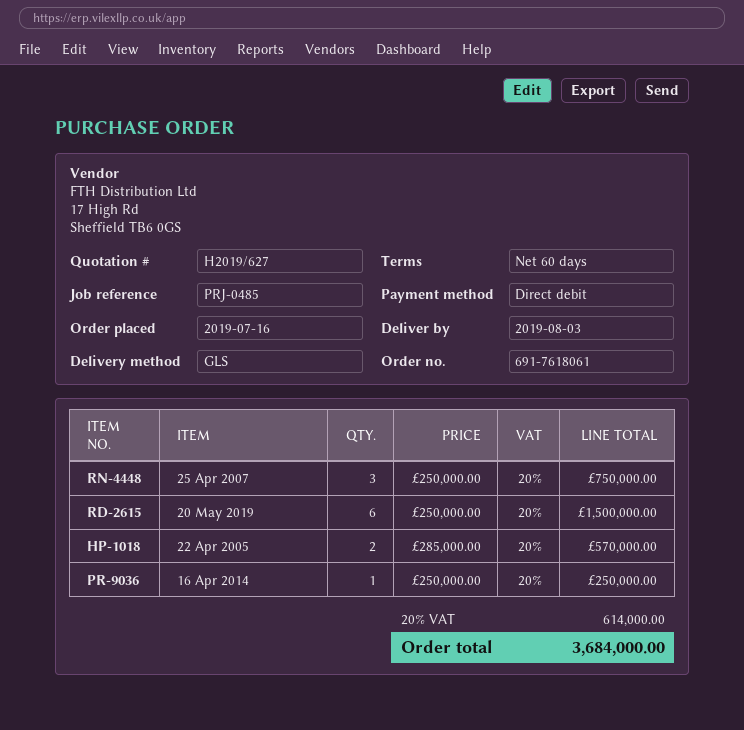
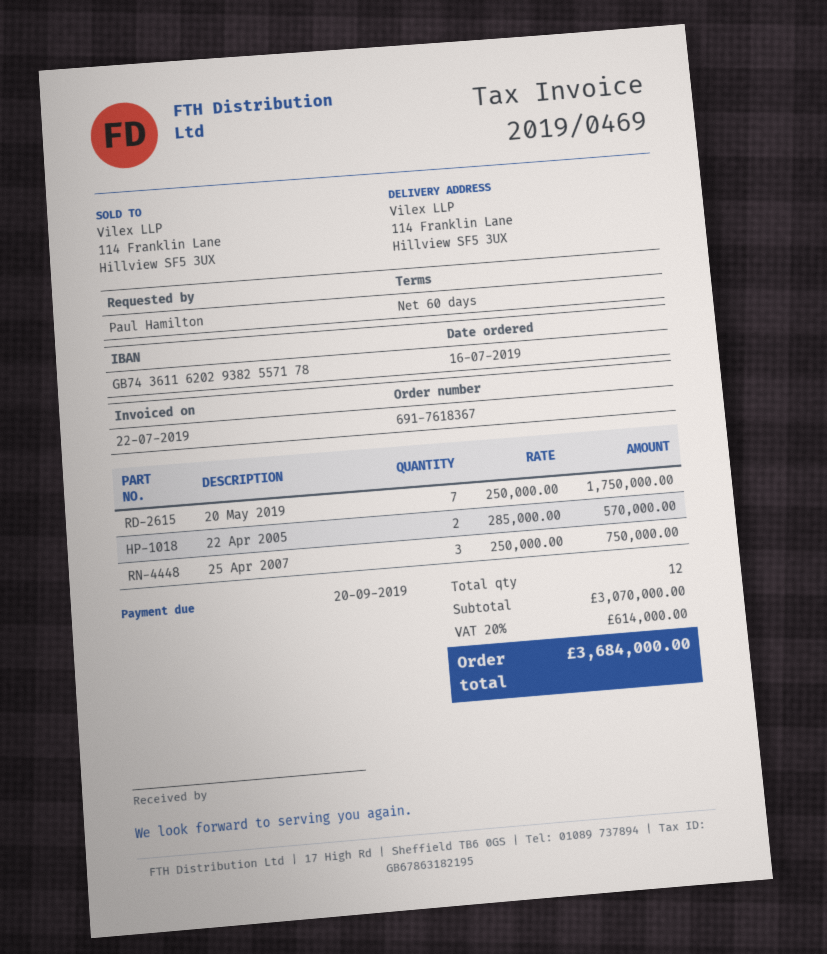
order number: 691-7618061 -> 691-7618367
20 May 2019: 6 x 250000.00 = 1500000.00 -> 7 x 250000.00 = 1750000.00
16 Apr 2014: 1 x 250000.00 = 250000.00 -> none

